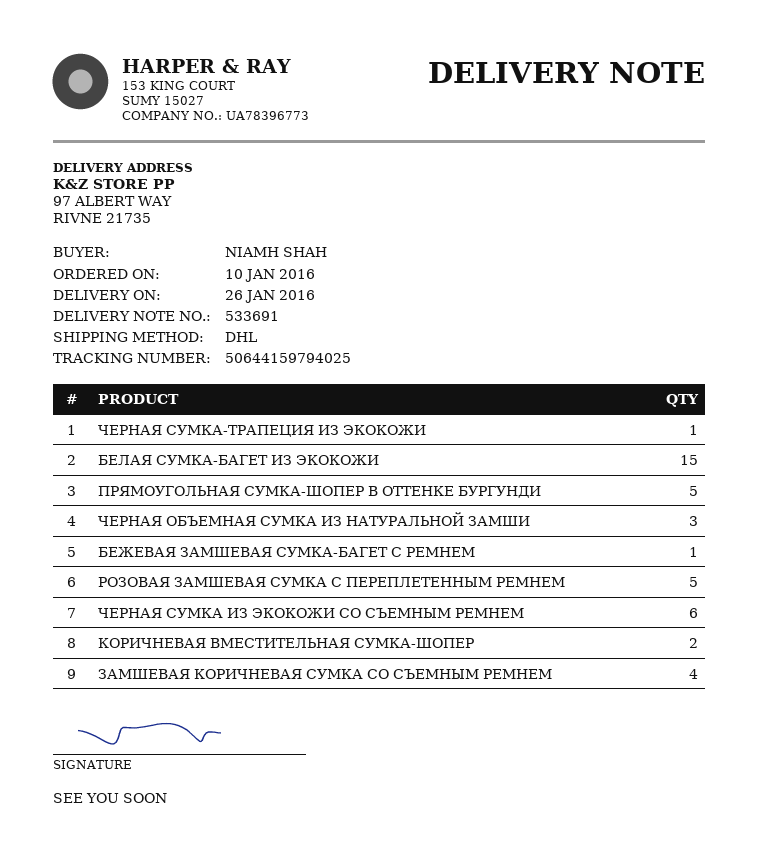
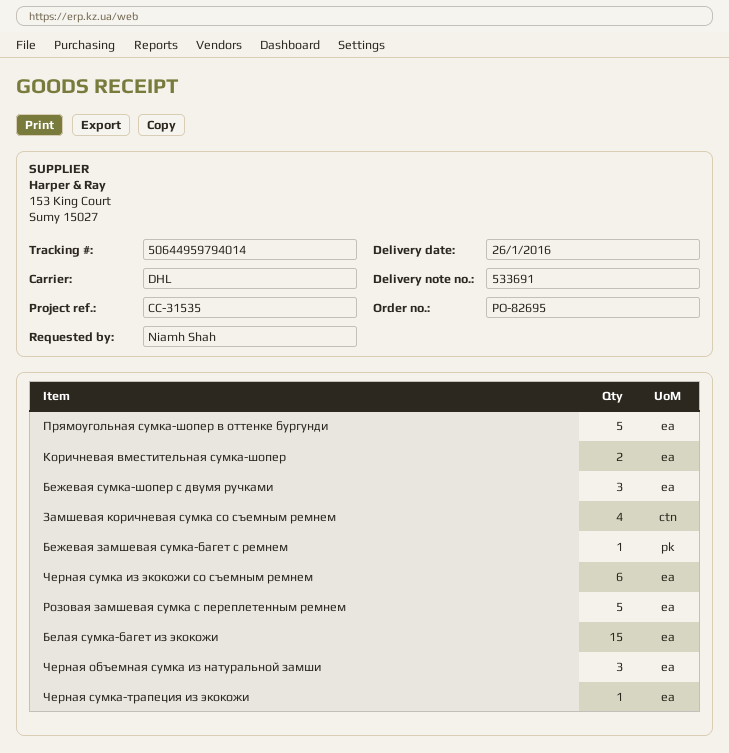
tracking number: 50644159794025 -> 50644959794014
Бежевая сумка-шопер с двумя ручками: none -> 3

